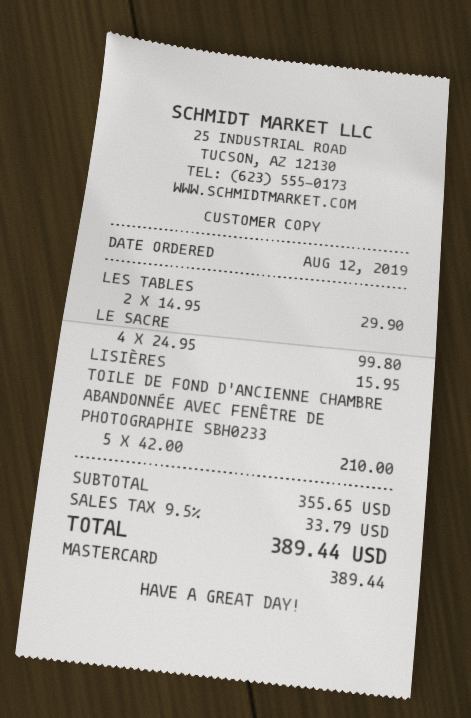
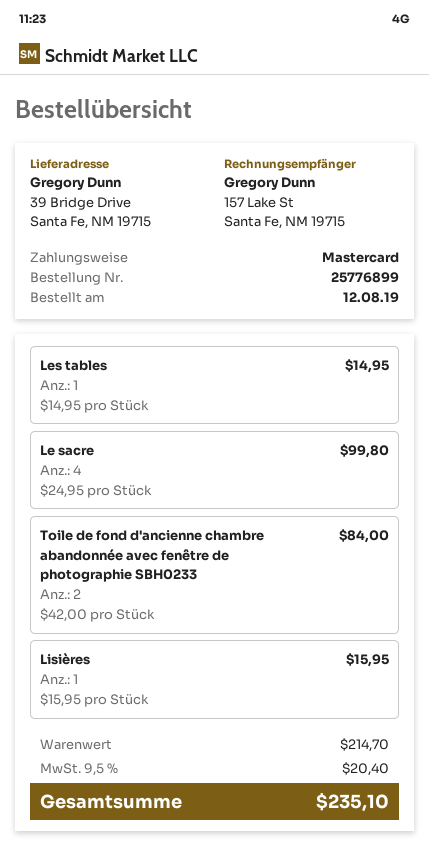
LES TABLES: 2 x 14.95 = 29.90 -> 1 x 14.95 = 14.95
TOILE DE FOND D'ANCIENNE CHAMBRE ABANDONNÉE AVEC FENÊTRE DE PHOTOGRAPHIE SBH0233: 5 x 42.00 = 210.00 -> 2 x 42.00 = 84.00
subtotal: 355.65 -> 214.70
tax: 9.5% = 33.79 -> 9.5% = 20.40
total: 389.44 -> 235.10

